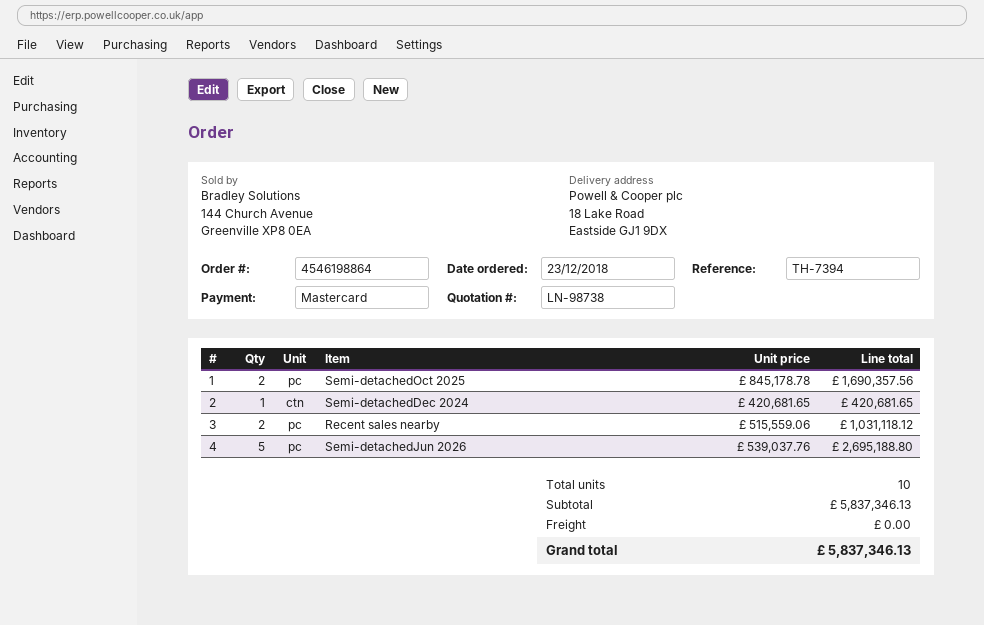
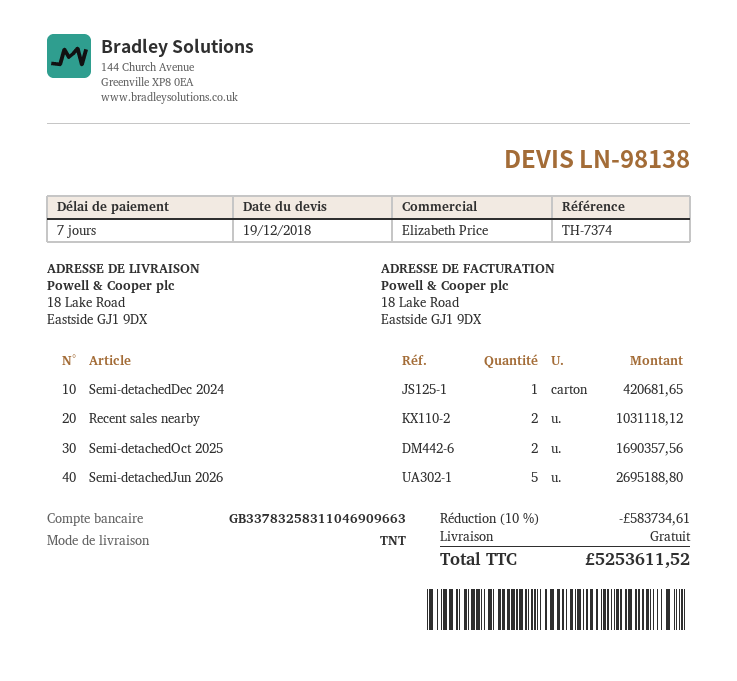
quote number: LN-98738 -> LN-98138
reference: TH-7394 -> TH-7374
discount: none -> 10% = 583734.61
total: 5837346.13 -> 5253611.52

